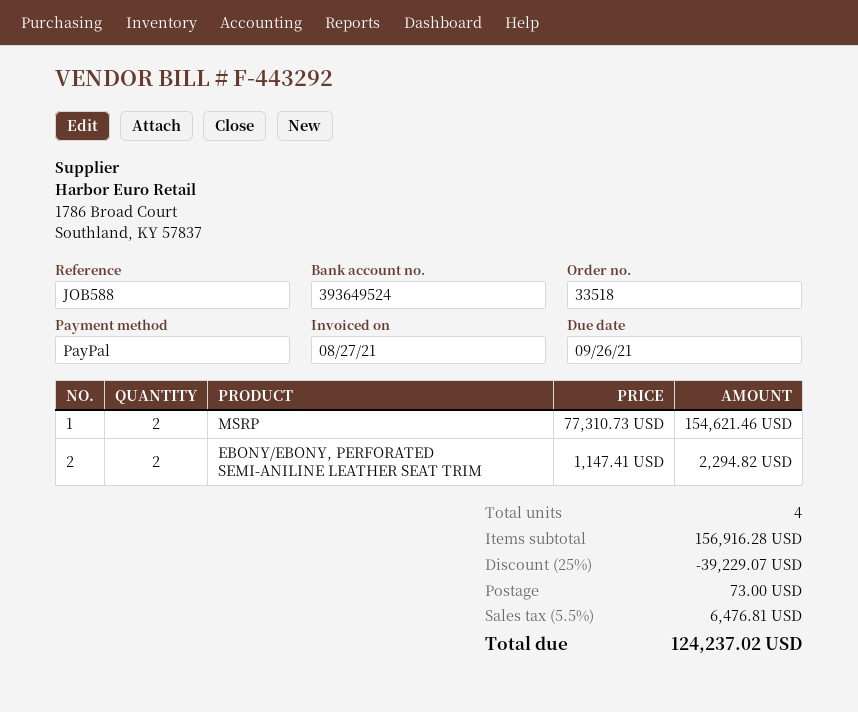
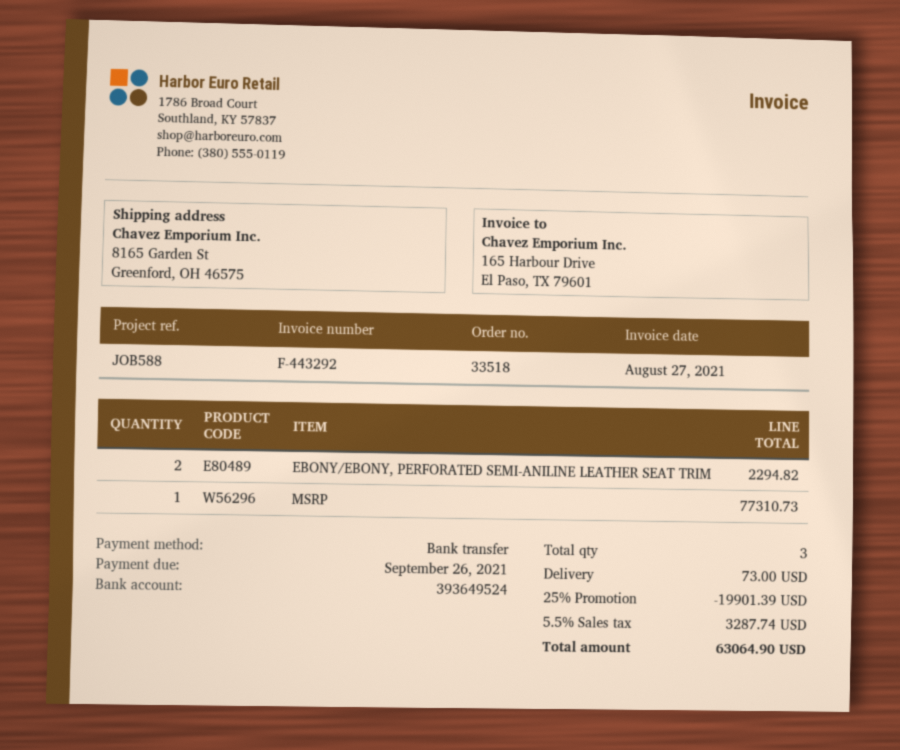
payment method: PayPal -> bank transfer
MSRP: 2 for 154621.46 -> 1 for 77310.73
total quantity: 4 -> 3
discount: 25% = 39229.07 -> 25% = 19901.39
tax: 5.5% = 6476.81 -> 5.5% = 3287.74
total: 124237.02 -> 63064.90

